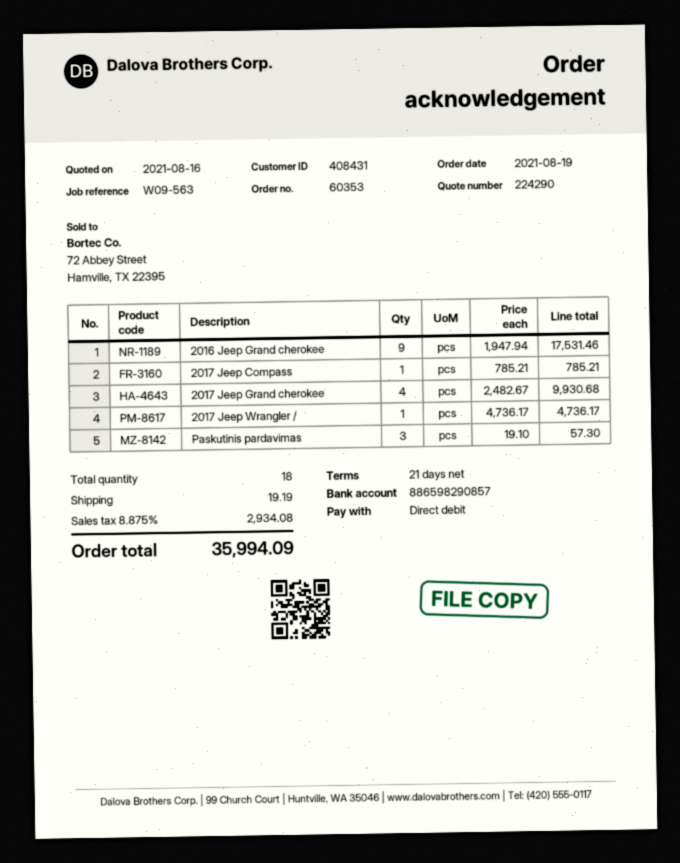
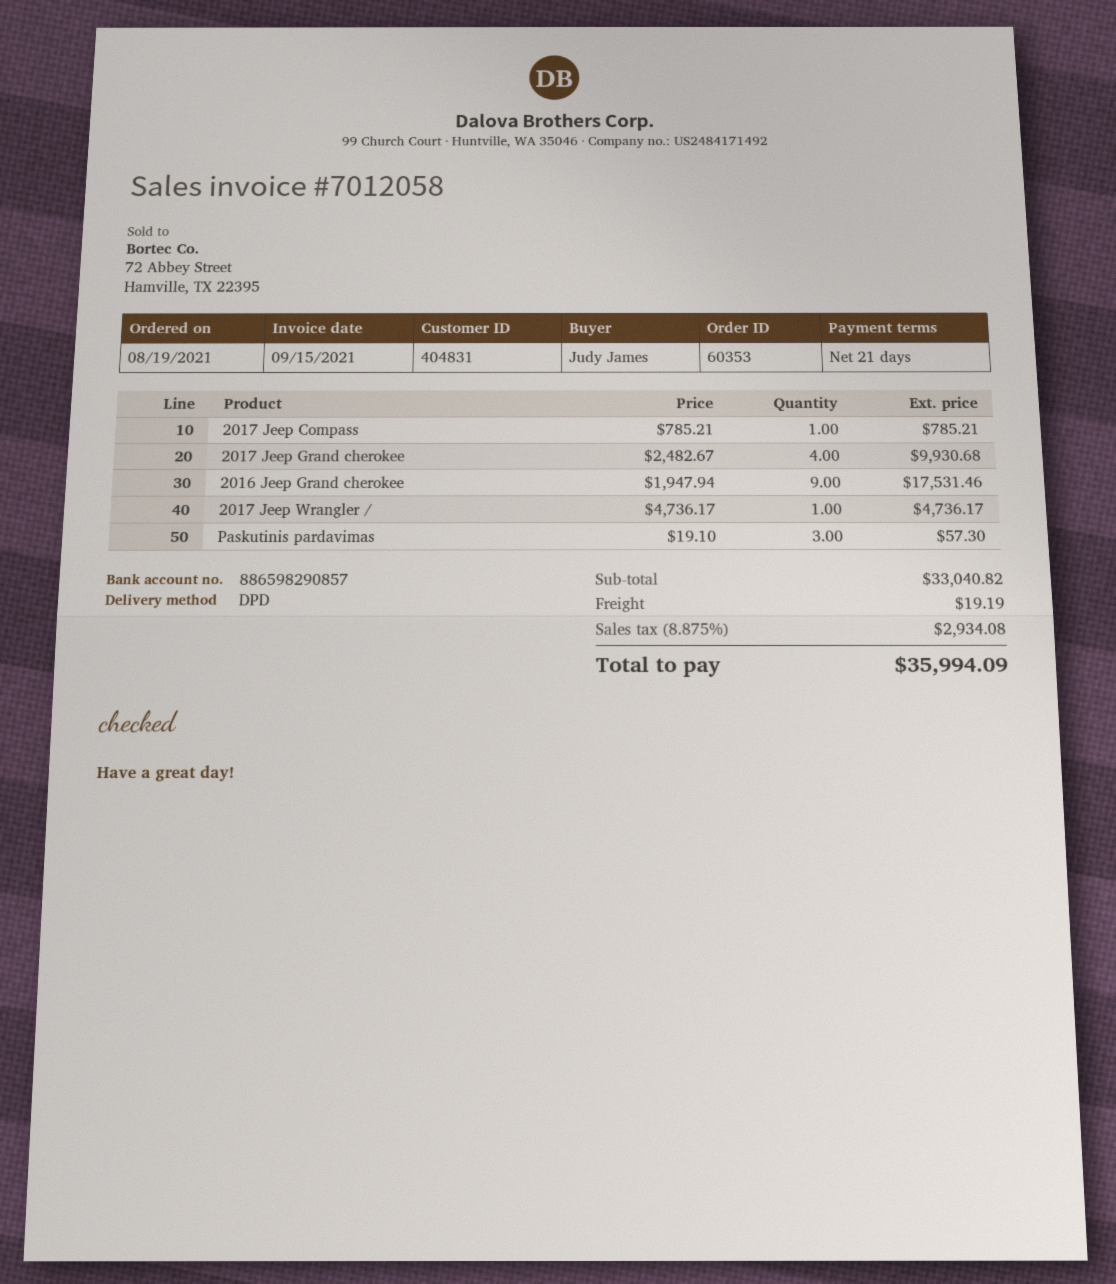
customer number: 408431 -> 404831

